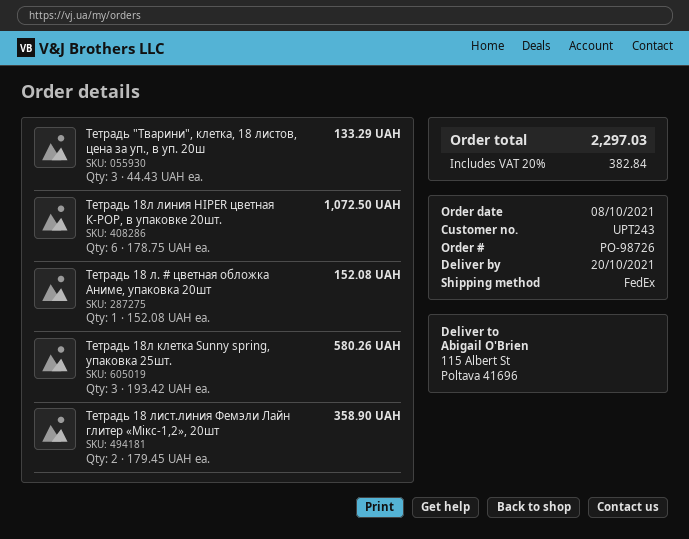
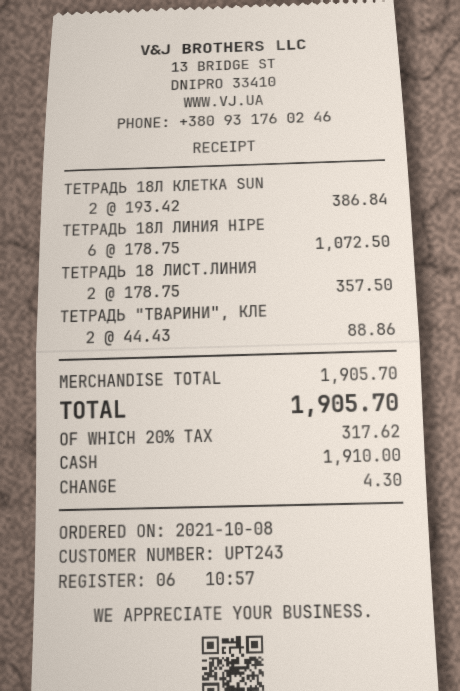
Тетрадь "Тварини", клетка, 18 листов, цена за уп., в уп. 20ш: 3 x 44.43 = 133.29 -> 2 x 44.43 = 88.86
Тетрадь 18 л. # цветная обложка Аниме, упаковка 20шт: 1 x 152.08 = 152.08 -> none
Тетрадь 18л клетка Sunny spring, упаковка 25шт.: 3 x 193.42 = 580.26 -> 2 x 193.42 = 386.84
Тетрадь 18 лист.линия Фемэли Лайн глитер «Мікс-1,2», 20шт: 2 x 179.45 = 358.90 -> 2 x 178.75 = 357.50
tax: 20% = 382.84 -> 20% = 317.62
total: 2297.03 -> 1905.70

